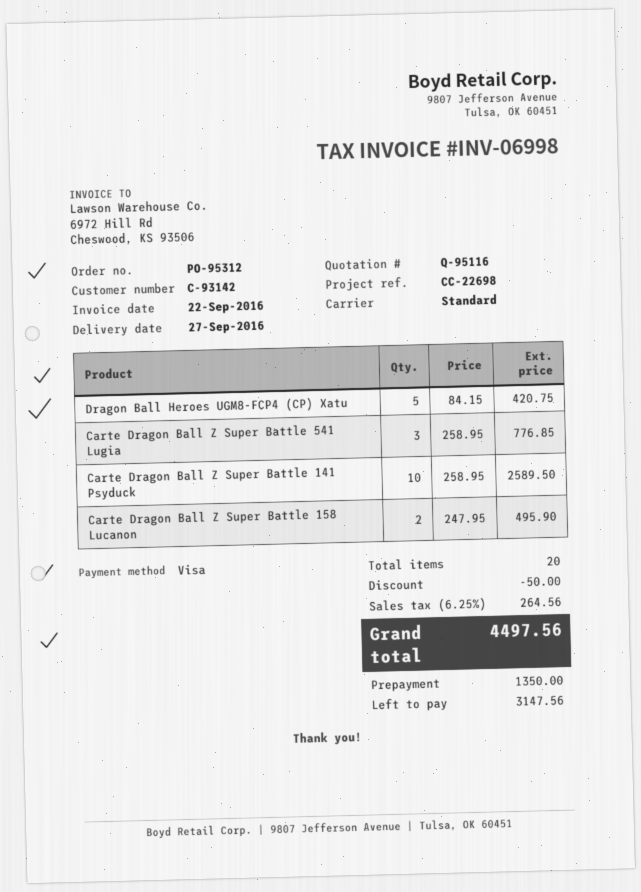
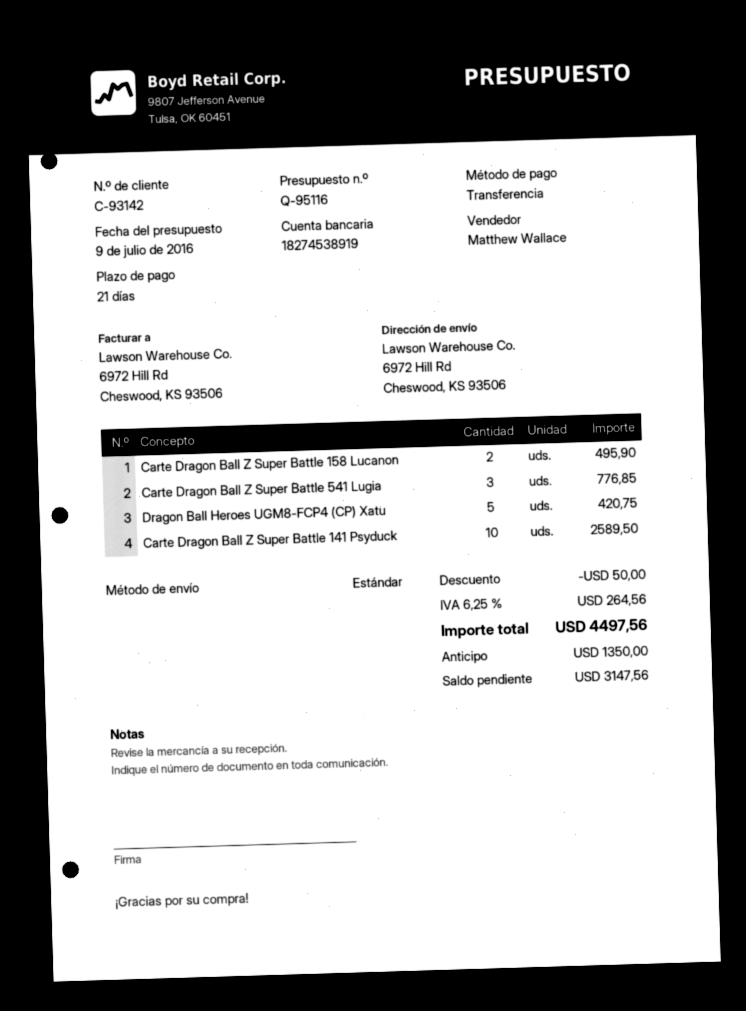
payment method: Visa -> bank transfer

